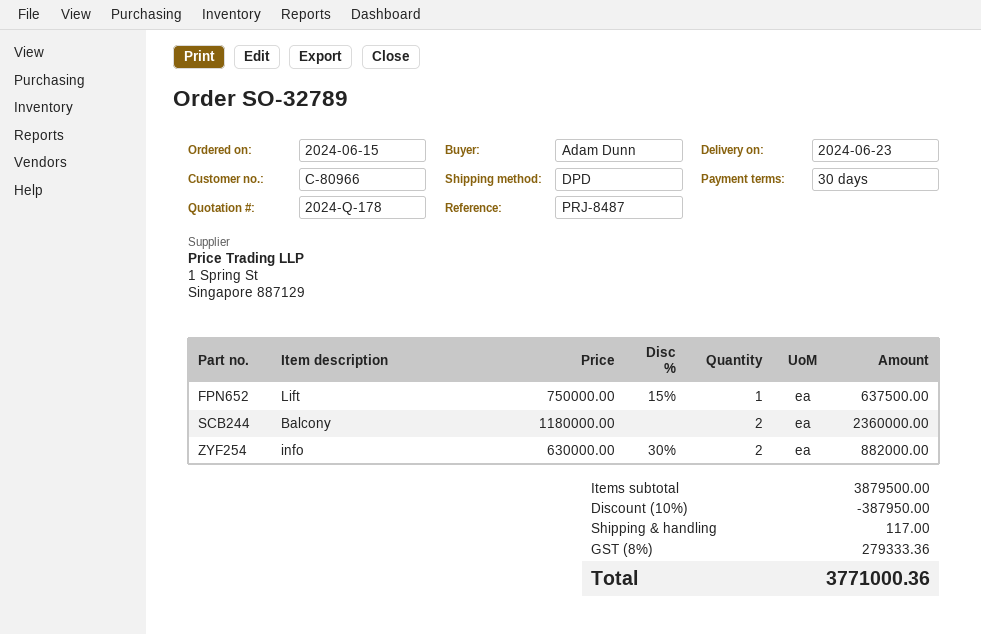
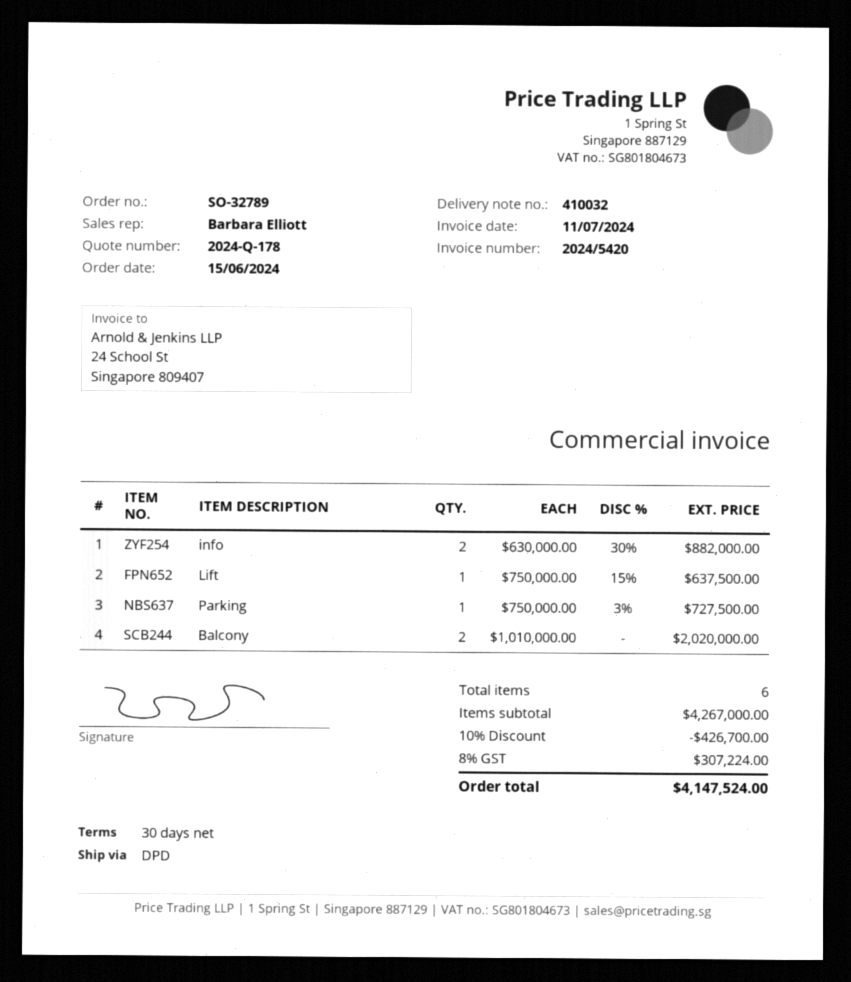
Balcony: 2 x 1180000.00 = 2360000.00 -> 2 x 1010000.00 = 2020000.00
Parking: none -> 1 x 750000.00 - 3% = 727500.00
subtotal: 3879500.00 -> 4267000.00
discount: 10% = 387950.00 -> 10% = 426700.00
shipping: 117.00 -> none
tax: 8% = 279333.36 -> 8% = 307224.00
total: 3771000.36 -> 4147524.00

